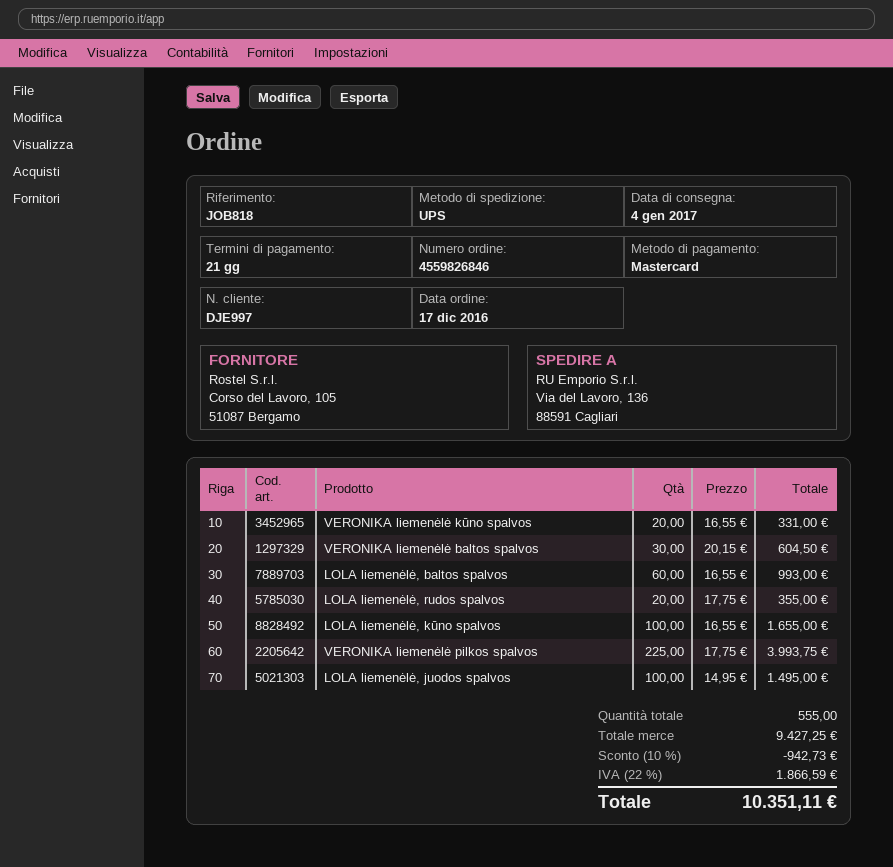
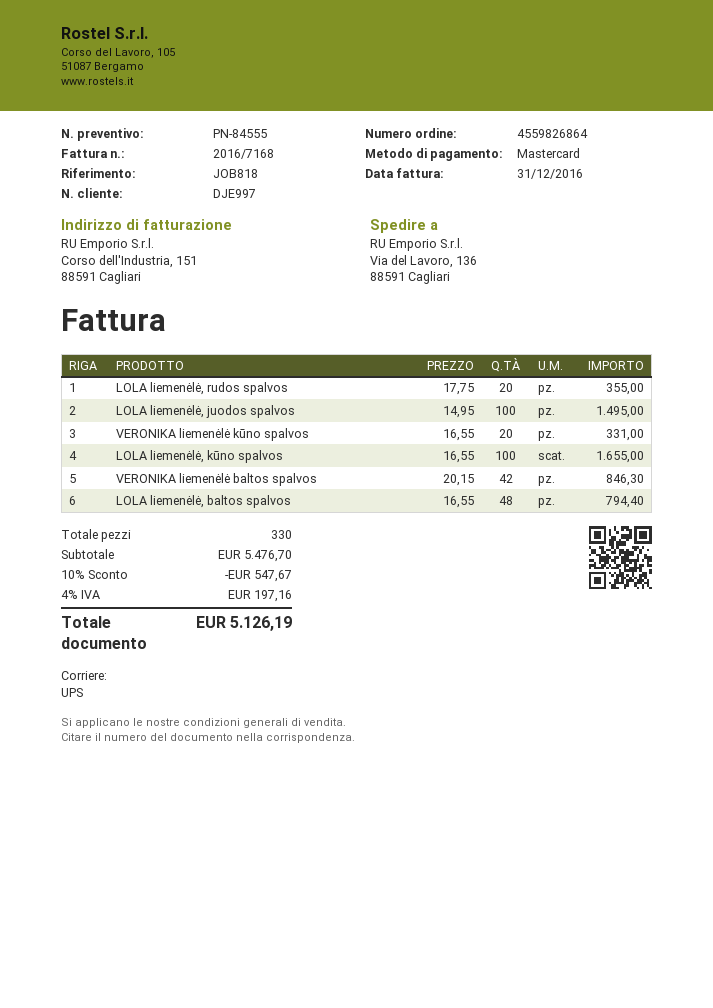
order number: 4559826846 -> 4559826864
VERONIKA liemenėlė baltos spalvos: 30 x 20.15 = 604.50 -> 42 x 20.15 = 846.30
LOLA liemenėlė, baltos spalvos: 60 x 16.55 = 993.00 -> 48 x 16.55 = 794.40
VERONIKA liemenėlė pilkos spalvos: 225 x 17.75 = 3993.75 -> none
total quantity: 555 -> 330
subtotal: 9427.25 -> 5476.70
discount: 10% = 942.73 -> 10% = 547.67
tax: 22% = 1866.59 -> 4% = 197.16
total: 10351.11 -> 5126.19

